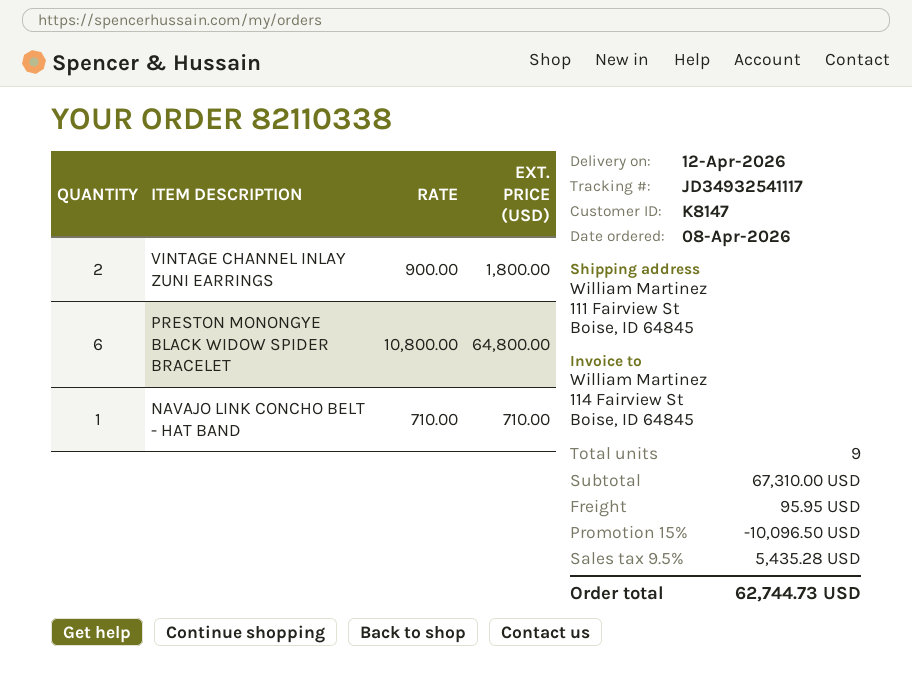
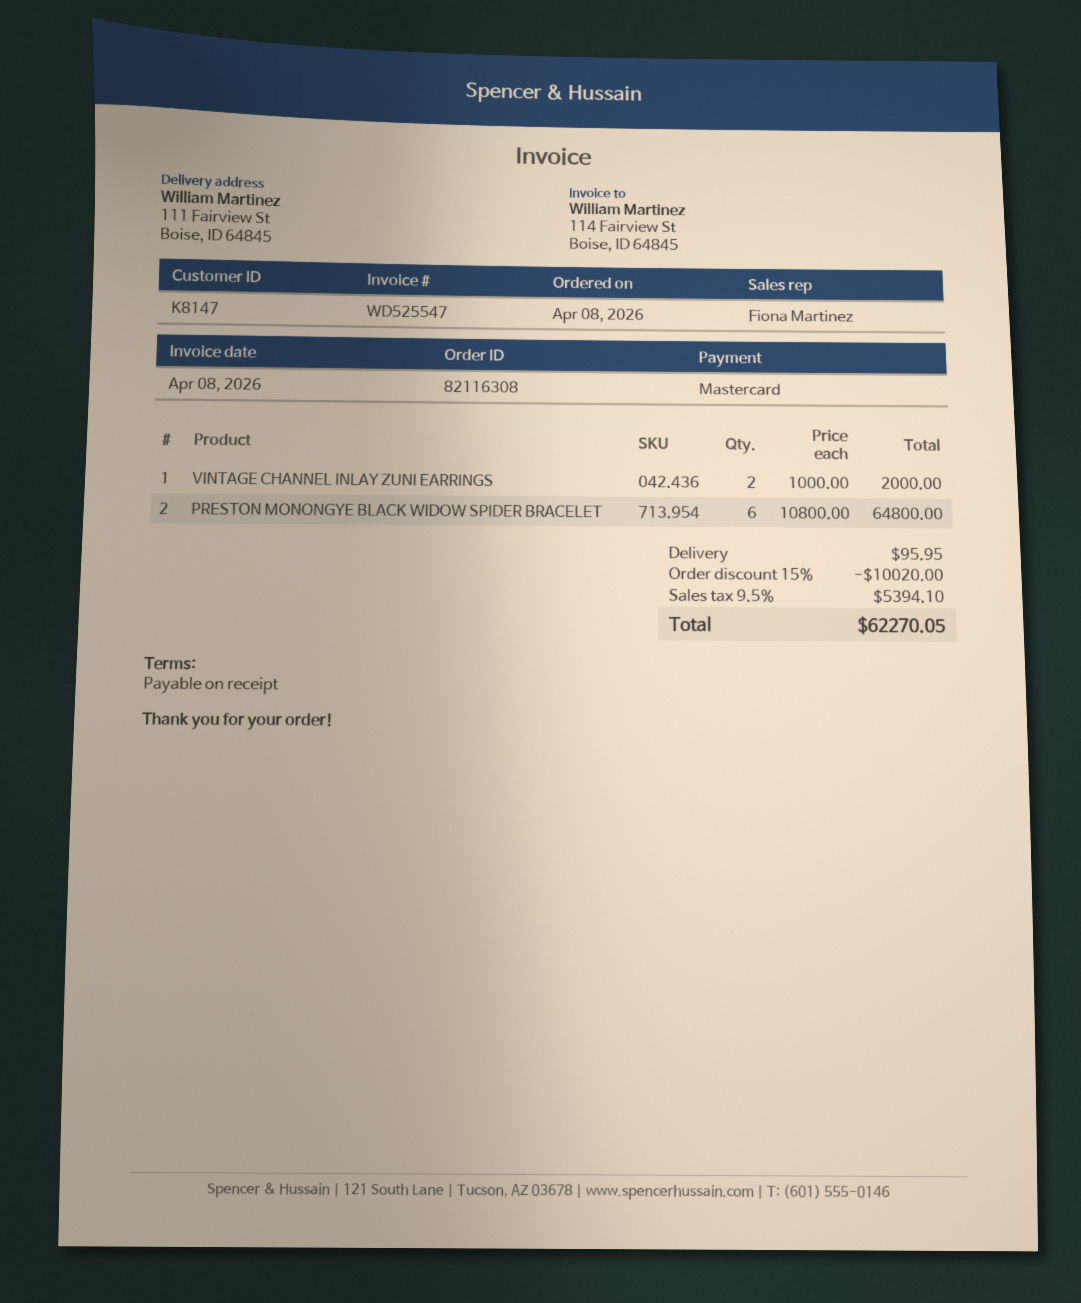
order number: 82110338 -> 82116308
VINTAGE CHANNEL INLAY ZUNI EARRINGS: 2 x 900.00 = 1800.00 -> 2 x 1000.00 = 2000.00
NAVAJO LINK CONCHO BELT - HAT BAND: 1 x 710.00 = 710.00 -> none
discount: 15% = 10096.50 -> 15% = 10020.00
tax: 9.5% = 5435.28 -> 9.5% = 5394.10
total: 62744.73 -> 62270.05

